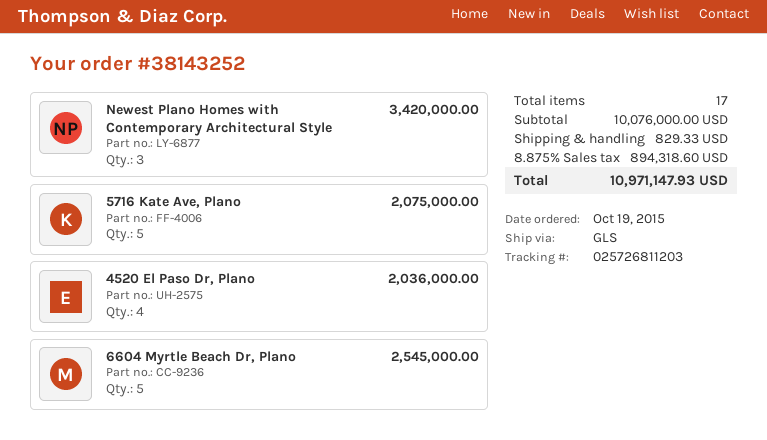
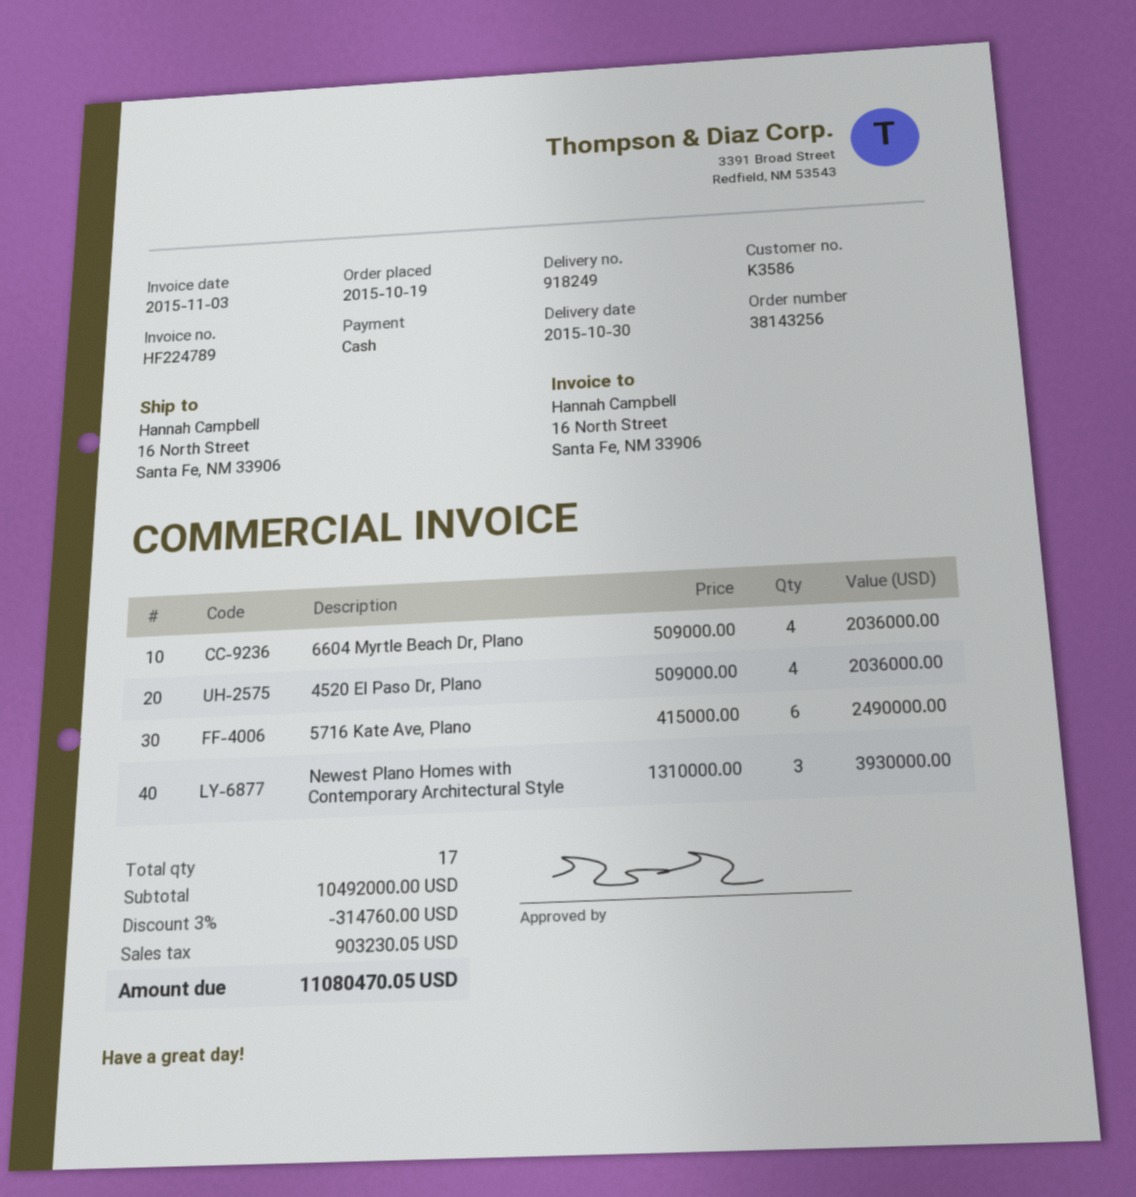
order number: 38143252 -> 38143256
Newest Plano Homes with Contemporary Architectural Style: 3 for 3420000.00 -> 3 for 3930000.00
5716 Kate Ave, Plano: 5 for 2075000.00 -> 6 for 2490000.00
6604 Myrtle Beach Dr, Plano: 5 for 2545000.00 -> 4 for 2036000.00
subtotal: 10076000.00 -> 10492000.00
discount: none -> 3% = 314760.00
shipping: 829.33 -> none
tax: 894318.60 -> 903230.05
total: 10971147.93 -> 11080470.05

